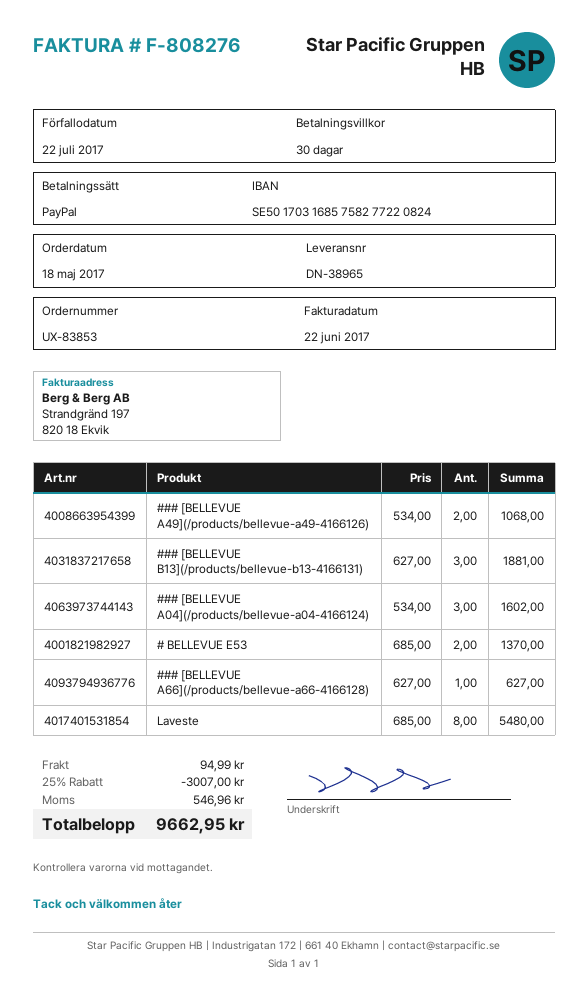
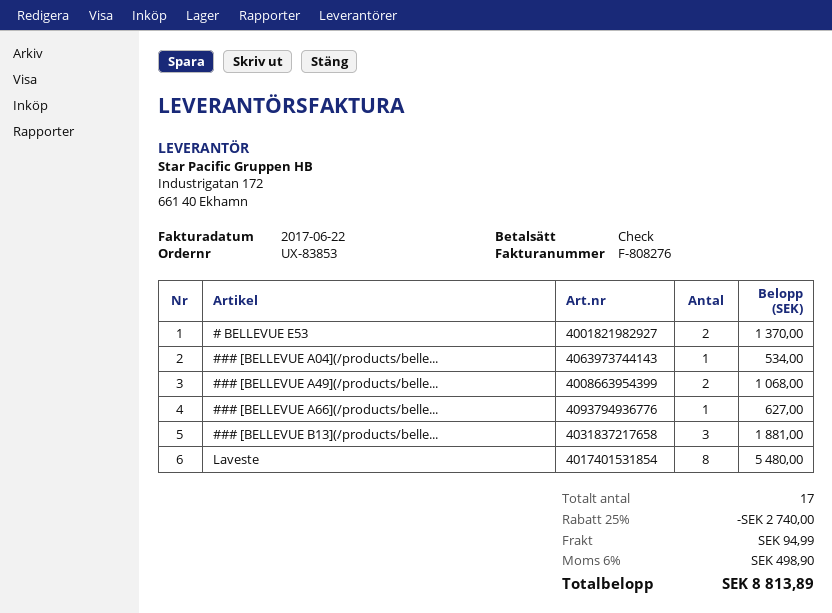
payment method: PayPal -> cheque
### [BELLEVUE A04](/products/bellevue-a04-4166124): 3 for 1602.00 -> 1 for 534.00
discount: 25% = 3007.00 -> 25% = 2740.00
tax: 546.96 -> 498.90
total: 9662.95 -> 8813.89

